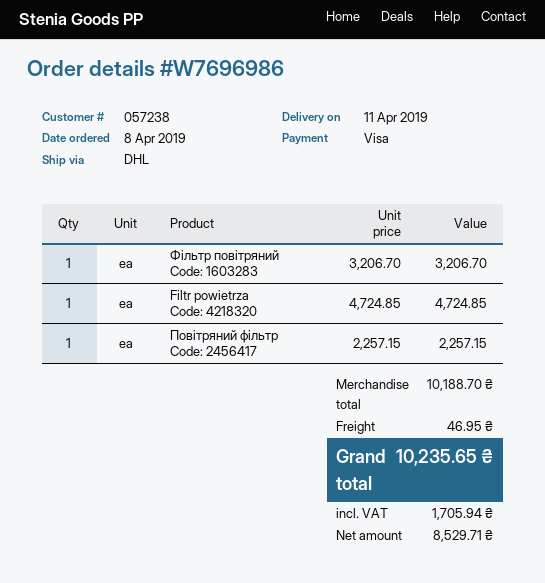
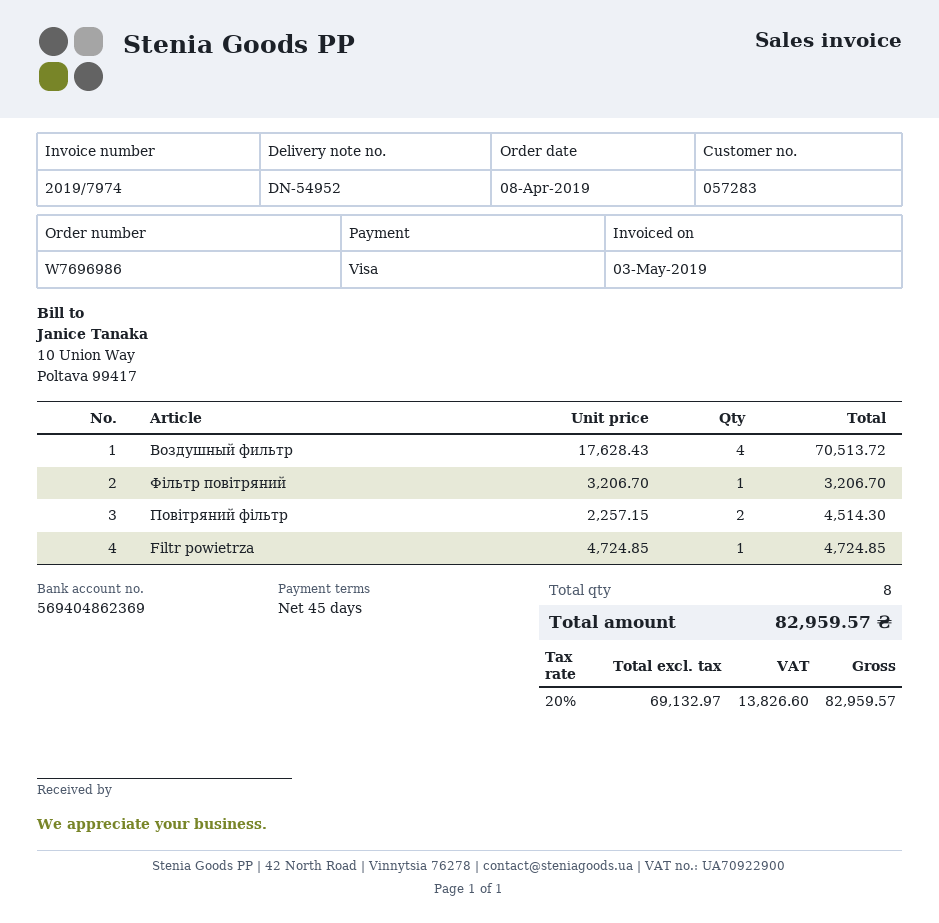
customer number: 057238 -> 057283
Повітряний фільтр: 1 x 2257.15 = 2257.15 -> 2 x 2257.15 = 4514.30
Воздушный фильтр: none -> 4 x 17628.43 = 70513.72
shipping: 46.95 -> none
net: 8529.71 -> 69132.97
tax: 1705.94 -> 13826.60
total: 10235.65 -> 82959.57

